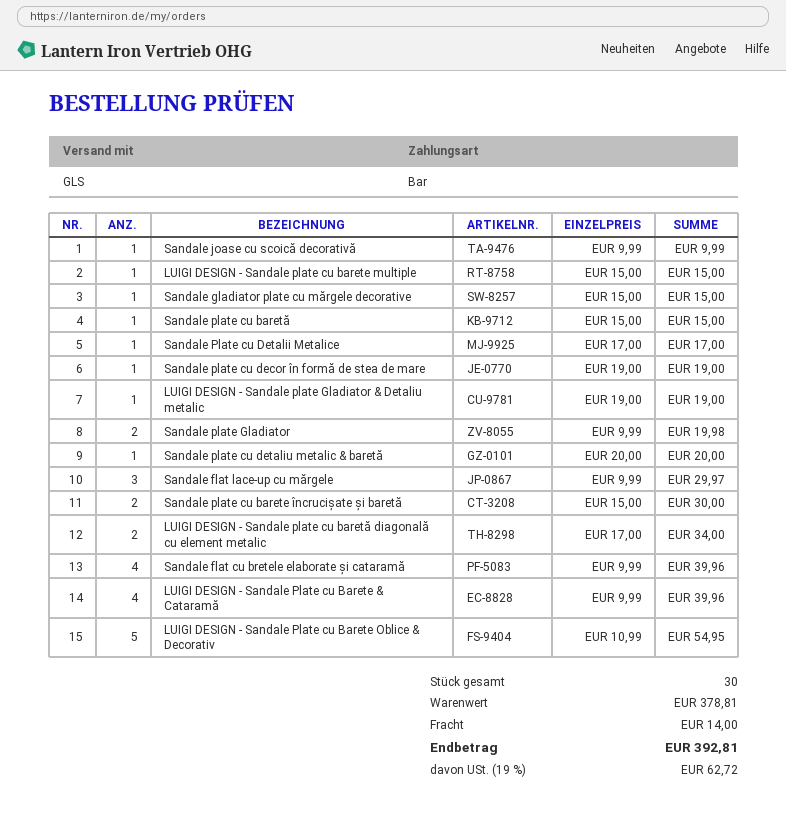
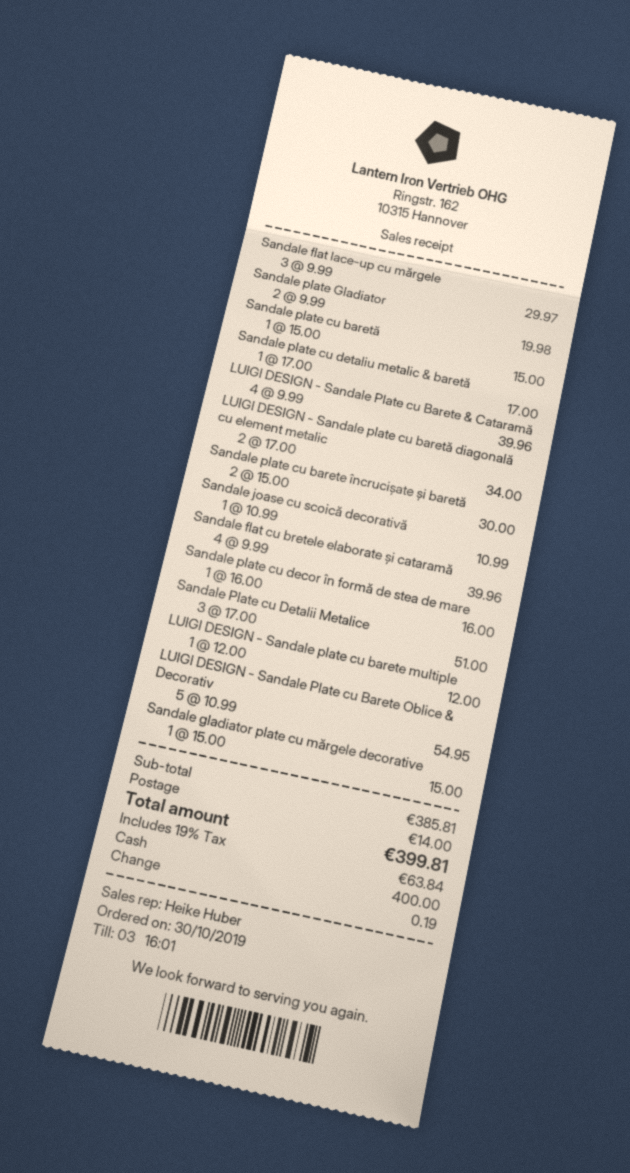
Sandale joase cu scoică decorativă: 1 x 9.99 = 9.99 -> 1 x 10.99 = 10.99
LUIGI DESIGN - Sandale plate cu barete multiple: 1 x 15.00 = 15.00 -> 1 x 12.00 = 12.00
Sandale Plate cu Detalii Metalice: 1 x 17.00 = 17.00 -> 3 x 17.00 = 51.00
Sandale plate cu decor în formă de stea de mare: 1 x 19.00 = 19.00 -> 1 x 16.00 = 16.00
LUIGI DESIGN - Sandale plate Gladiator & Detaliu metalic: 1 x 19.00 = 19.00 -> none
Sandale plate cu detaliu metalic & baretă: 1 x 20.00 = 20.00 -> 1 x 17.00 = 17.00
subtotal: 378.81 -> 385.81
tax: 19% = 62.72 -> 19% = 63.84
total: 392.81 -> 399.81

